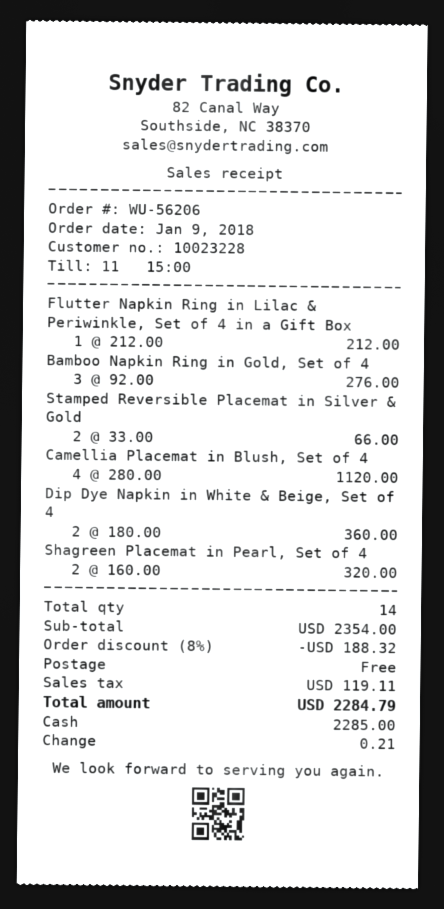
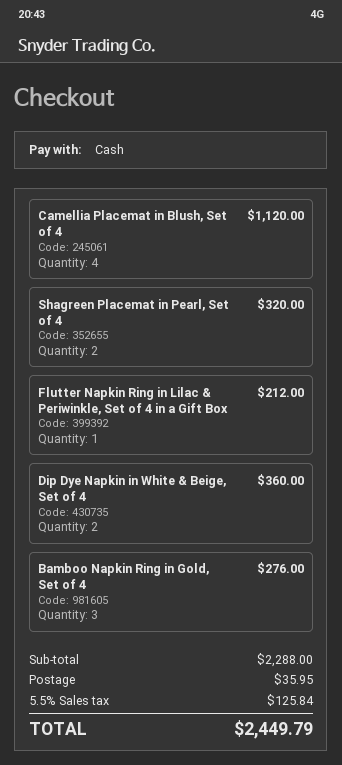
Stamped Reversible Placemat in Silver & Gold: 2 for 66.00 -> none
subtotal: 2354.00 -> 2288.00
discount: 8% = 188.32 -> none
shipping: 0.00 -> 35.95
tax: 119.11 -> 125.84
total: 2284.79 -> 2449.79

